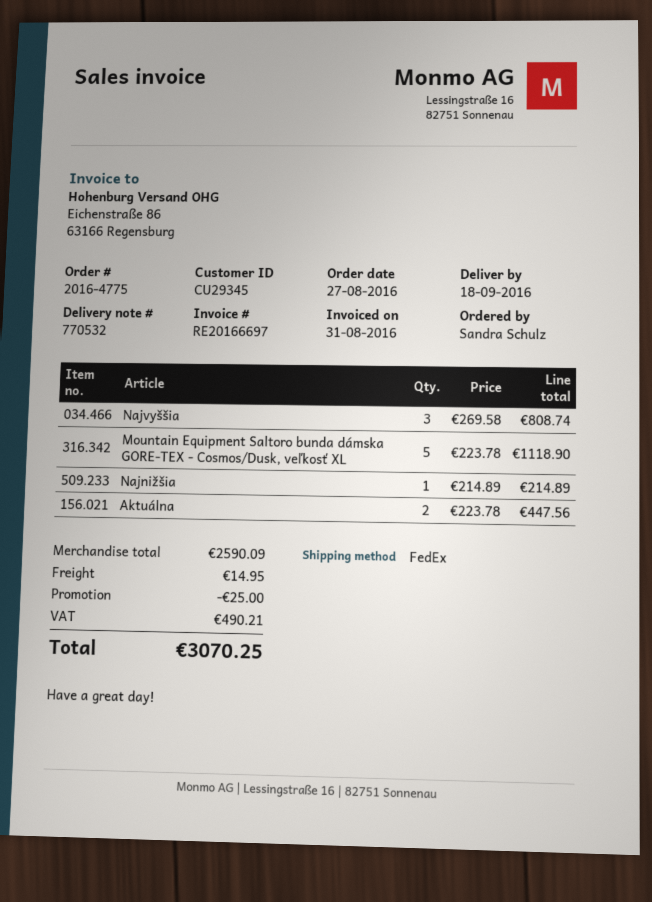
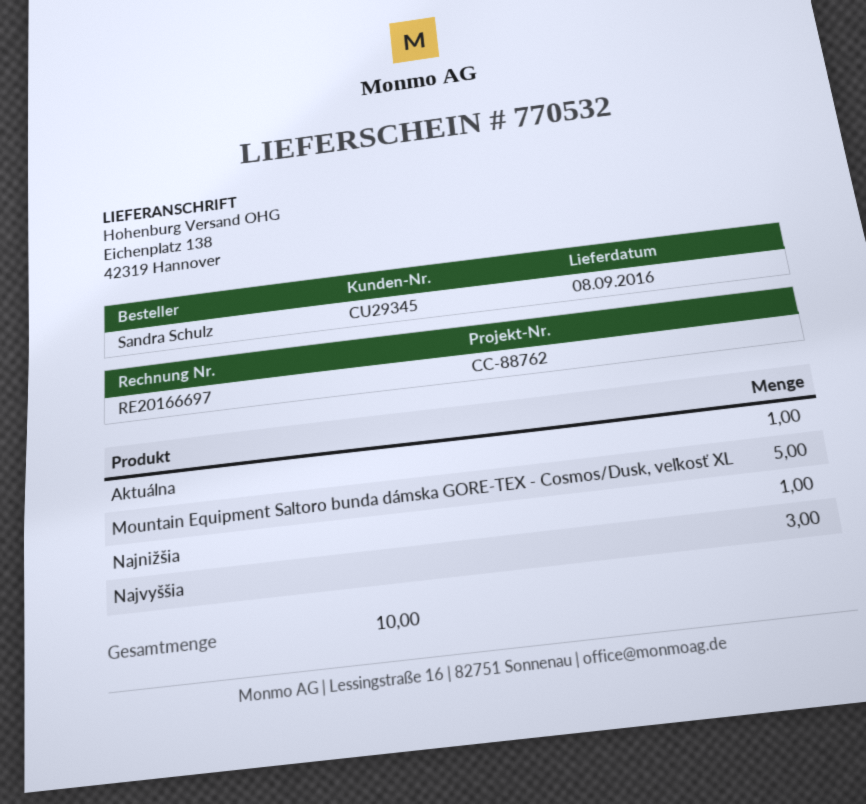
delivery date: 2016-09-18 -> 2016-09-08
Aktuálna: 2 -> 1

